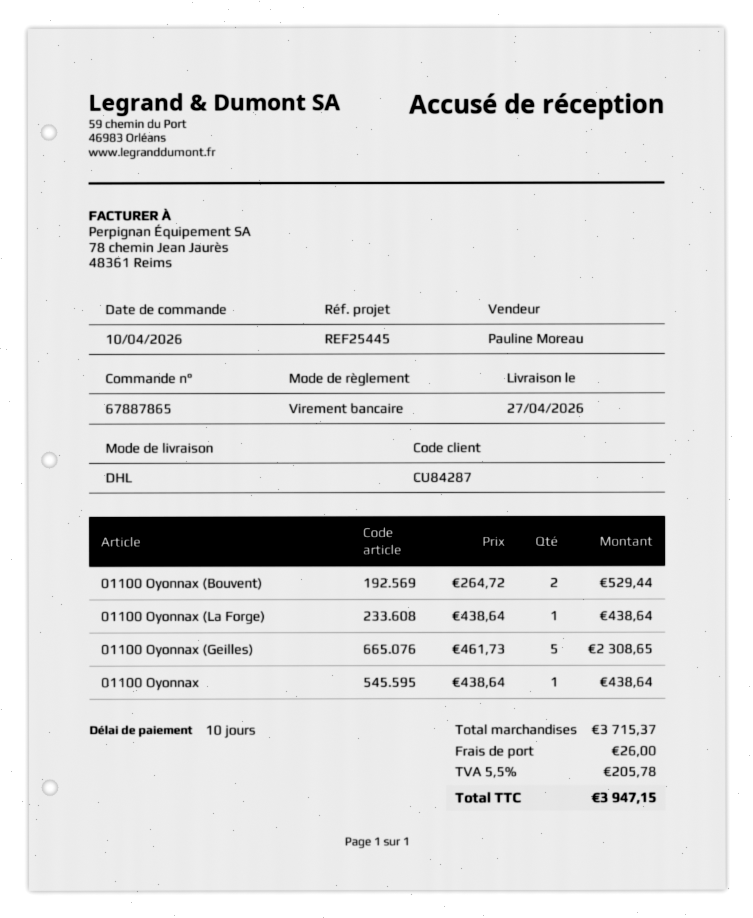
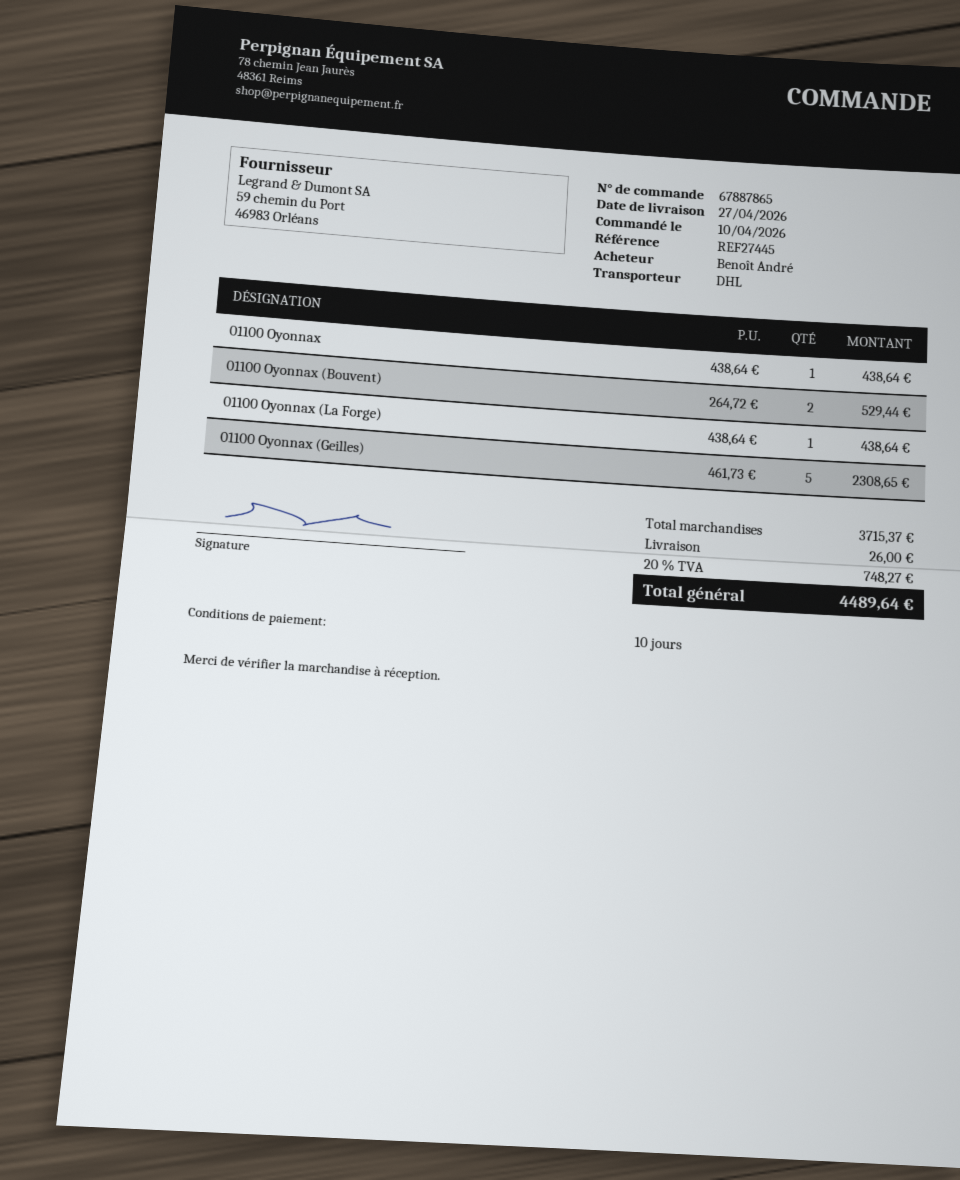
reference: REF25445 -> REF27445
tax: 5.5% = 205.78 -> 20% = 748.27
total: 3947.15 -> 4489.64

